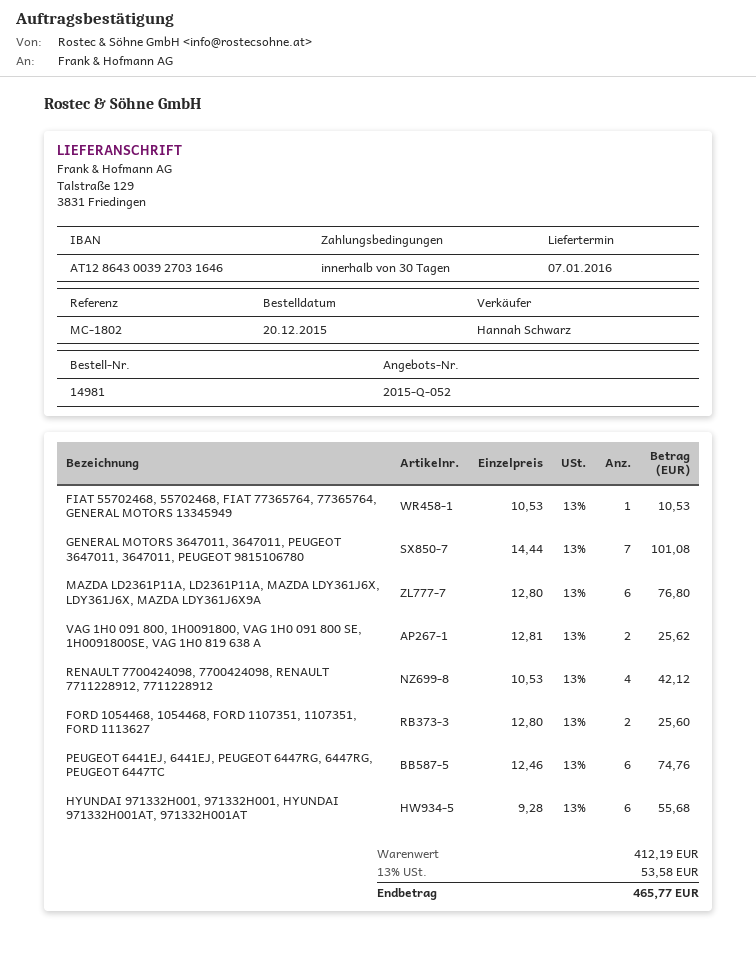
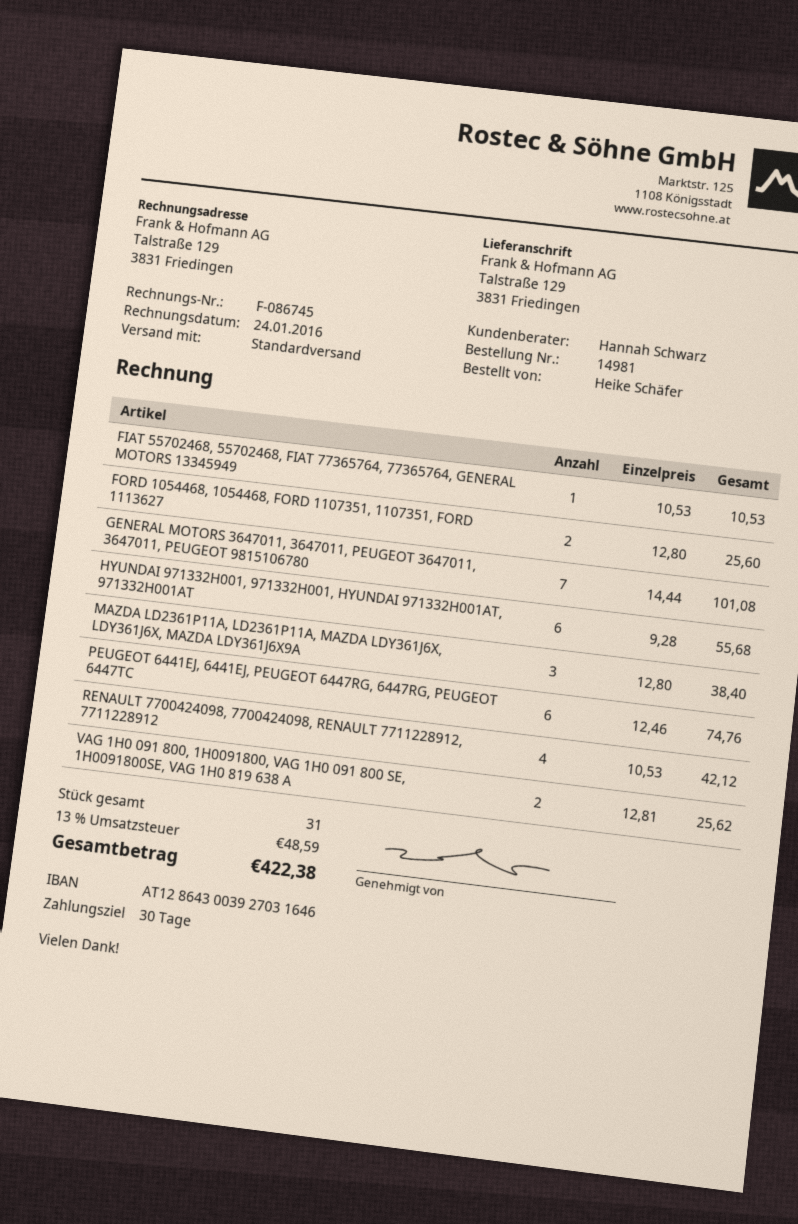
MAZDA LD2361P11A, LD2361P11A, MAZDA LDY361J6X, LDY361J6X, MAZDA LDY361J6X9A: 6 x 12.80 = 76.80 -> 3 x 12.80 = 38.40
tax: 13% = 53.58 -> 13% = 48.59
total: 465.77 -> 422.38

